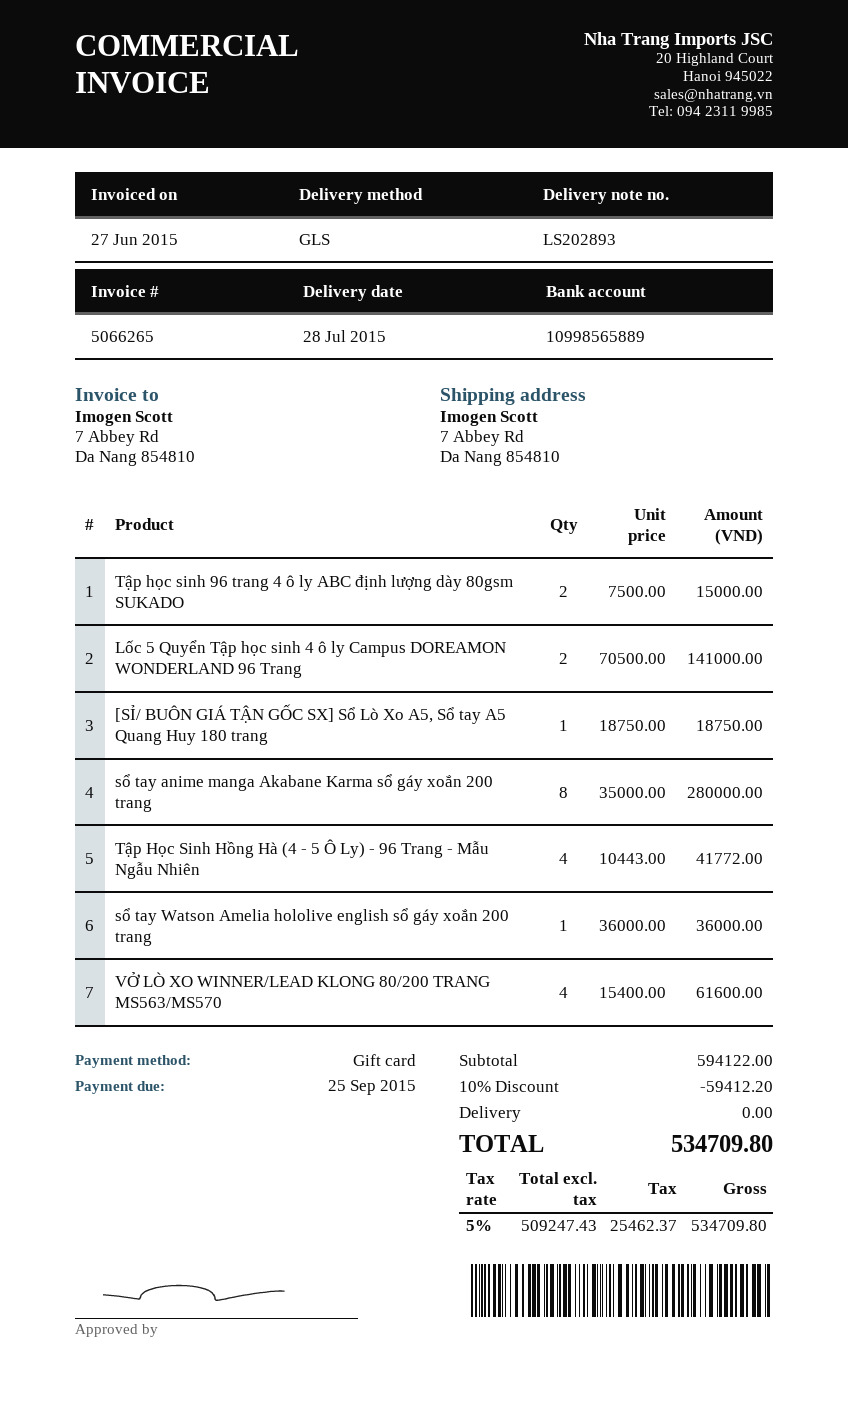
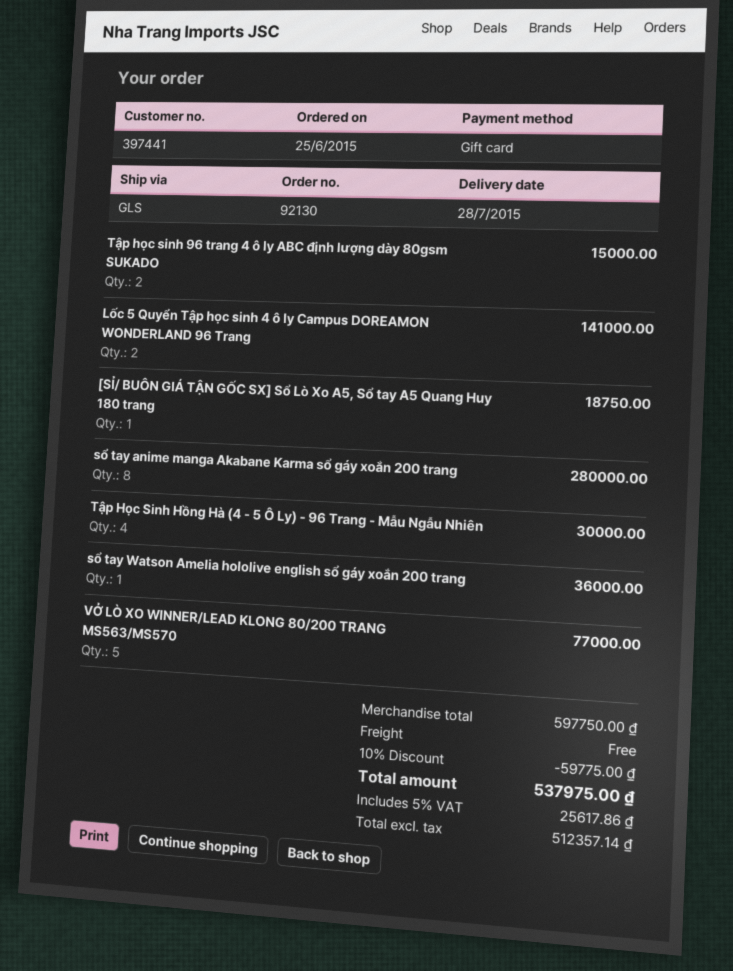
Tập Học Sinh Hồng Hà (4 - 5 Ô Ly) - 96 Trang - Mẫu Ngẫu Nhiên: 4 for 41772.00 -> 4 for 30000.00
VỞ LÒ XO WINNER/LEAD KLONG 80/200 TRANG MS563/MS570: 4 for 61600.00 -> 5 for 77000.00
subtotal: 594122.00 -> 597750.00
discount: 10% = 59412.20 -> 10% = 59775.00
net: 509247.43 -> 512357.14
tax: 5% = 25462.37 -> 5% = 25617.86
total: 534709.80 -> 537975.00

